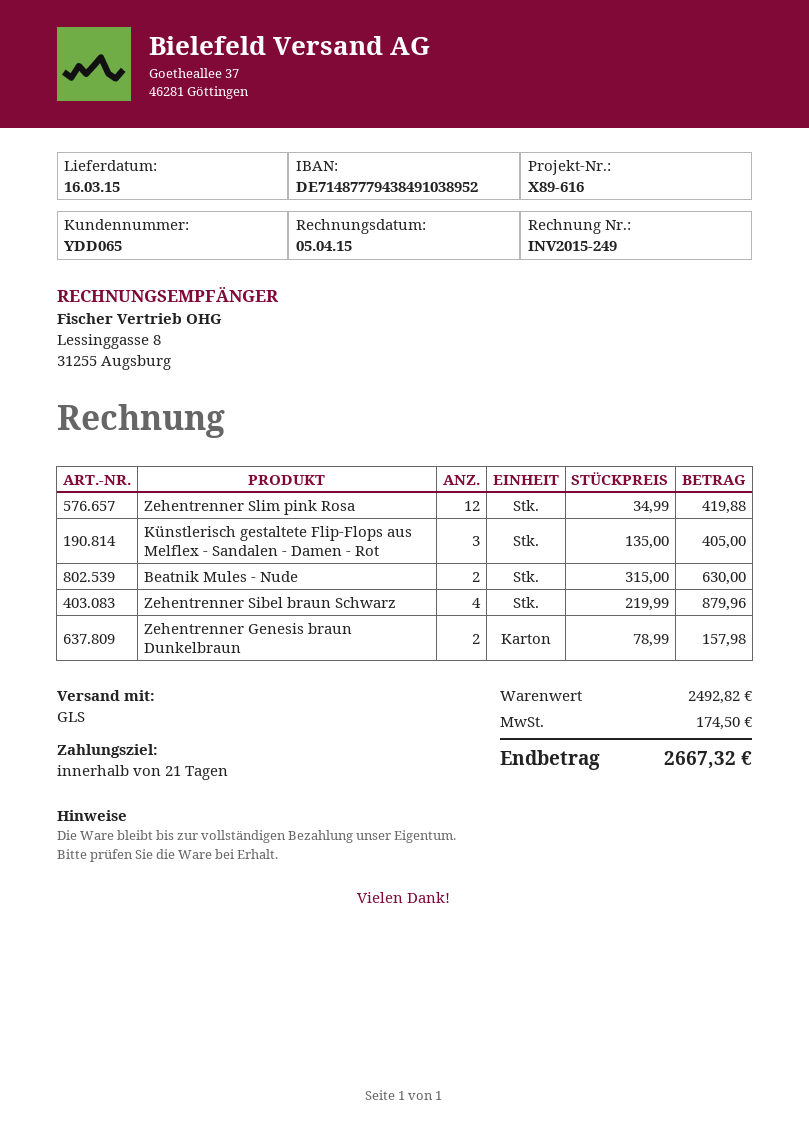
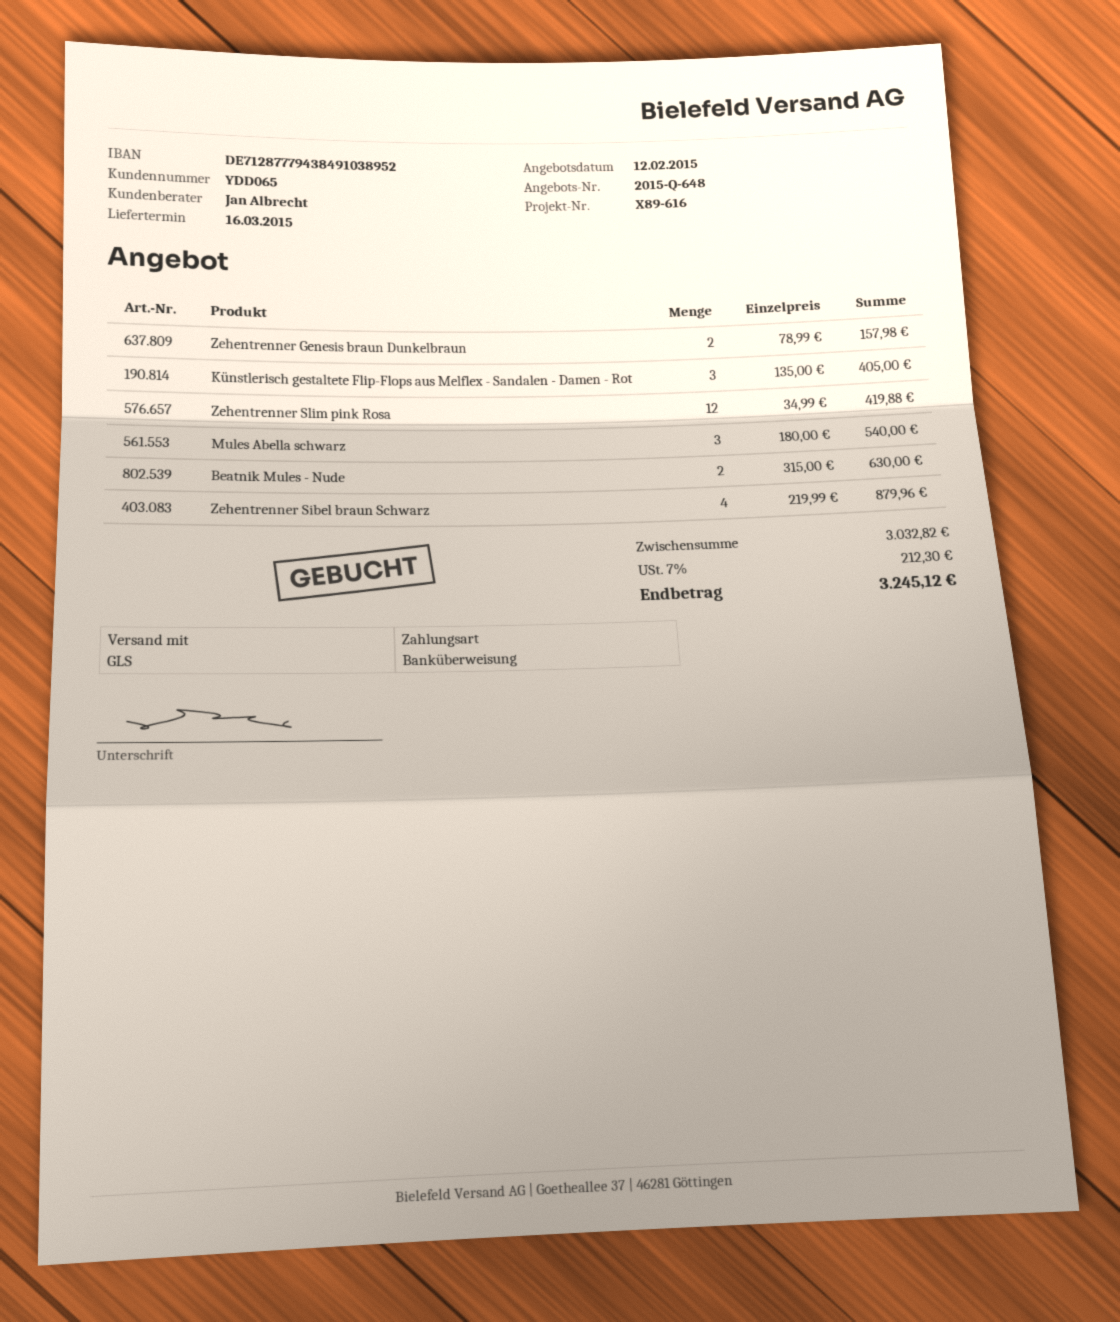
bank account: DE71487779438491038952 -> DE71287779438491038952
Mules Abella schwarz: none -> 3 x 180.00 = 540.00
subtotal: 2492.82 -> 3032.82
tax: 174.50 -> 212.30
total: 2667.32 -> 3245.12

